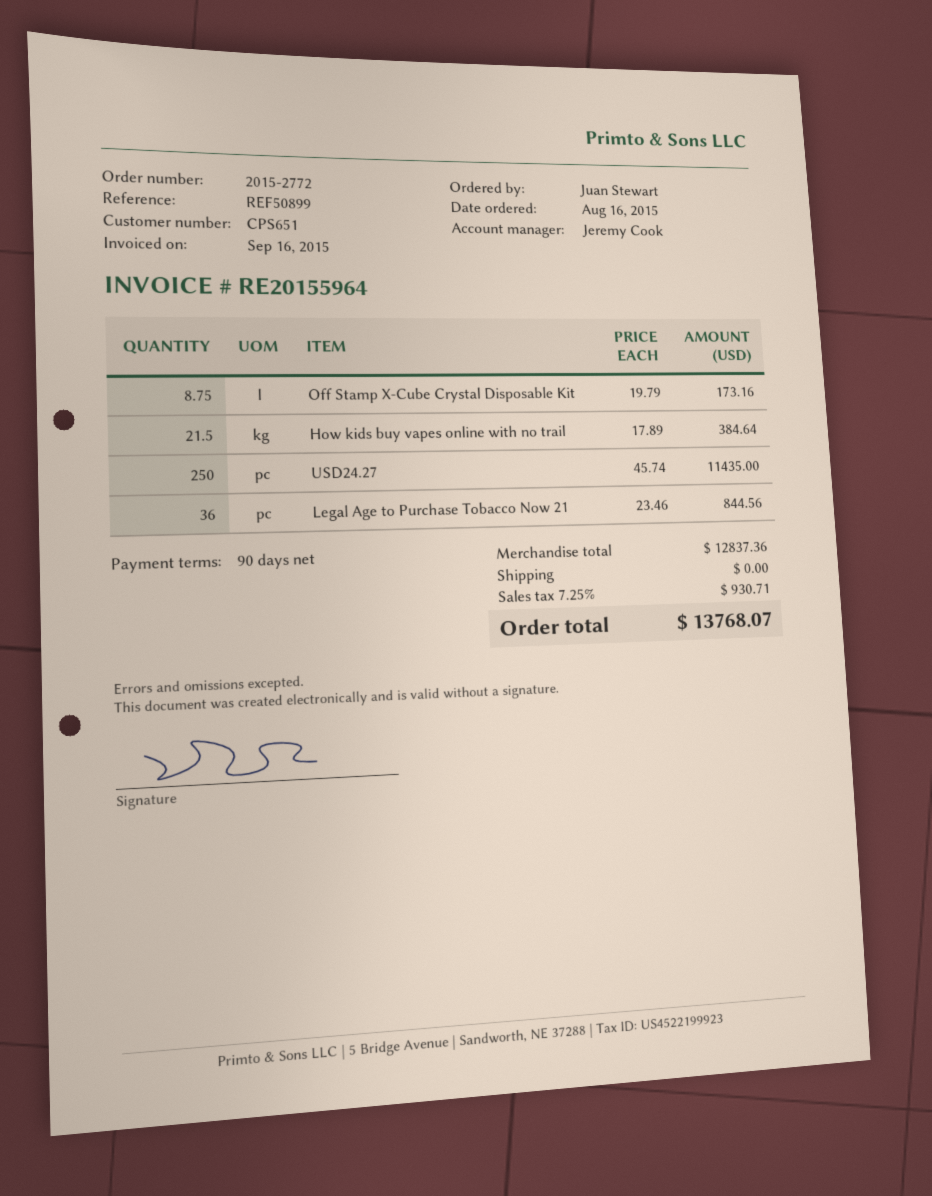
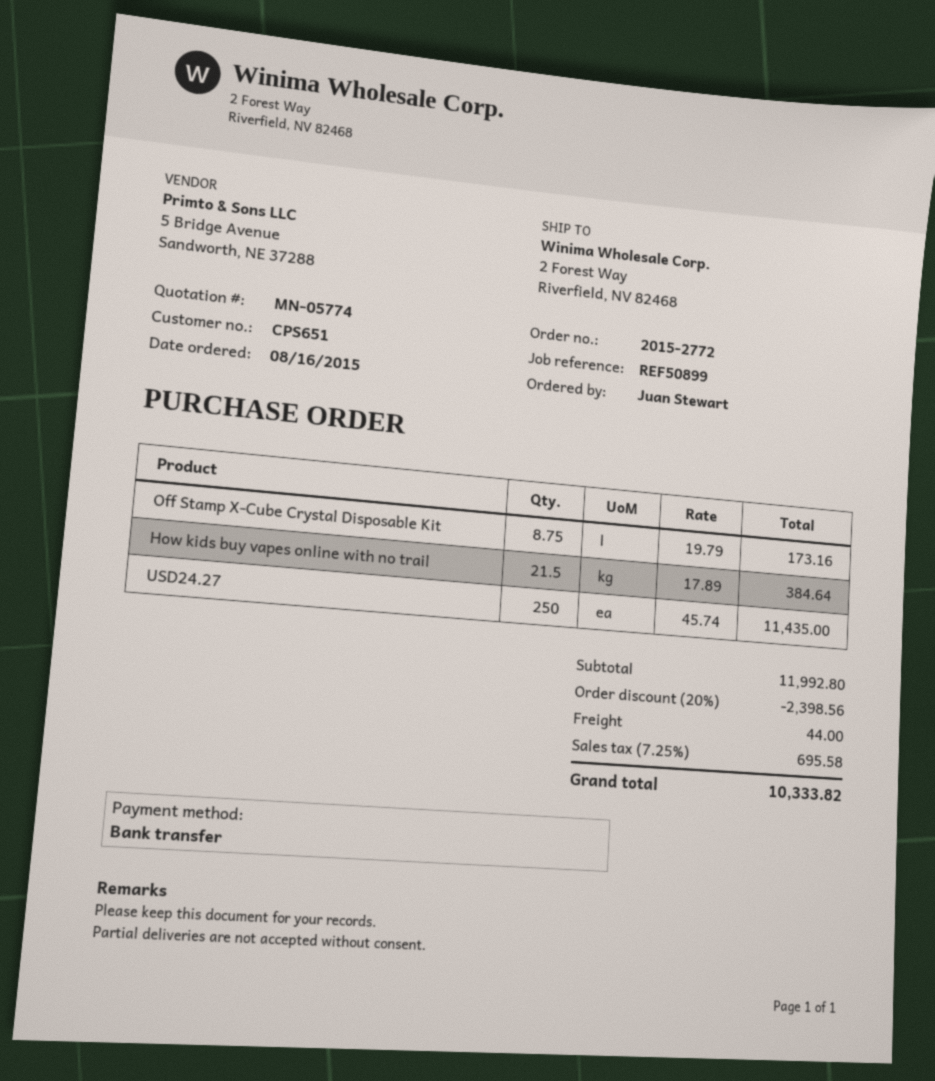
Legal Age to Purchase Tobacco Now 21: 36 x 23.46 = 844.56 -> none
subtotal: 12837.36 -> 11992.80
discount: none -> 20% = 2398.56
shipping: 0.00 -> 44.00
tax: 7.25% = 930.71 -> 7.25% = 695.58
total: 13768.07 -> 10333.82

